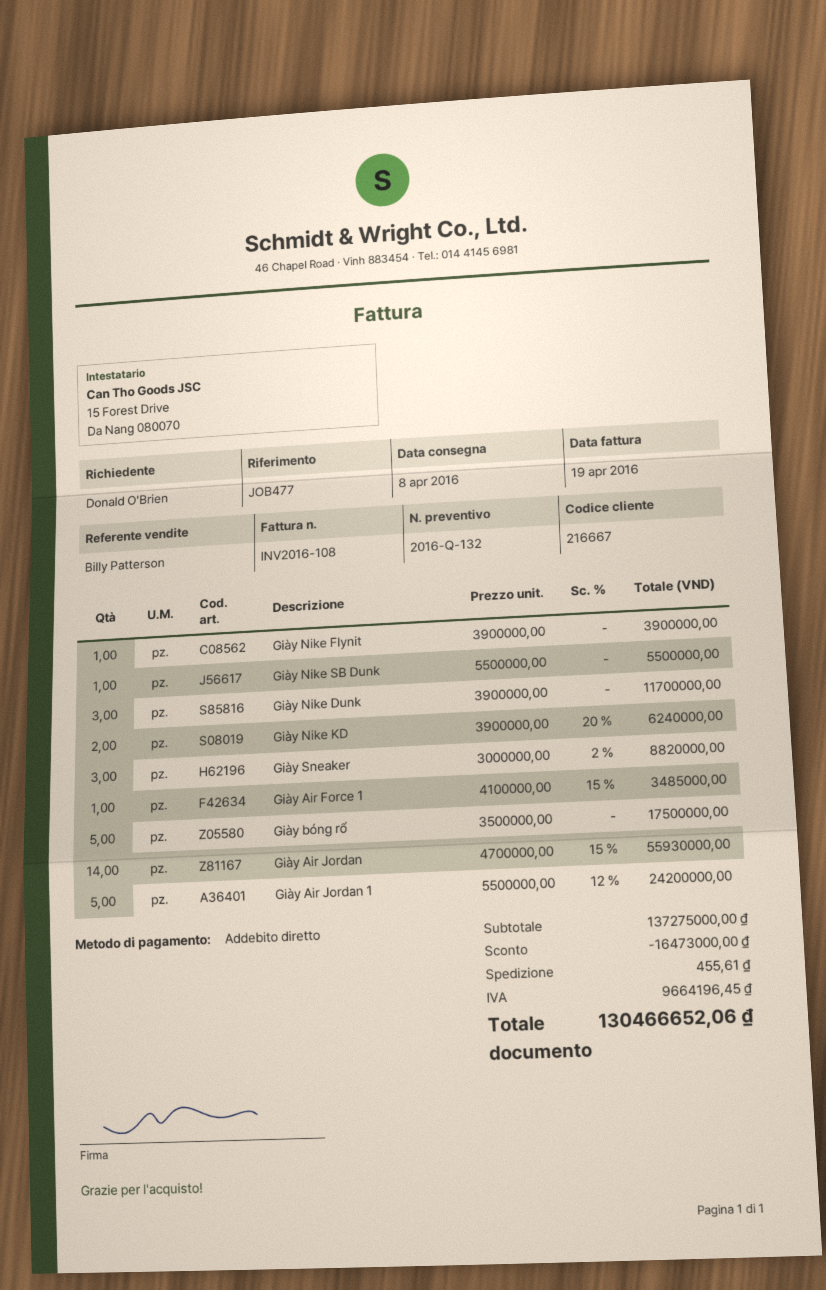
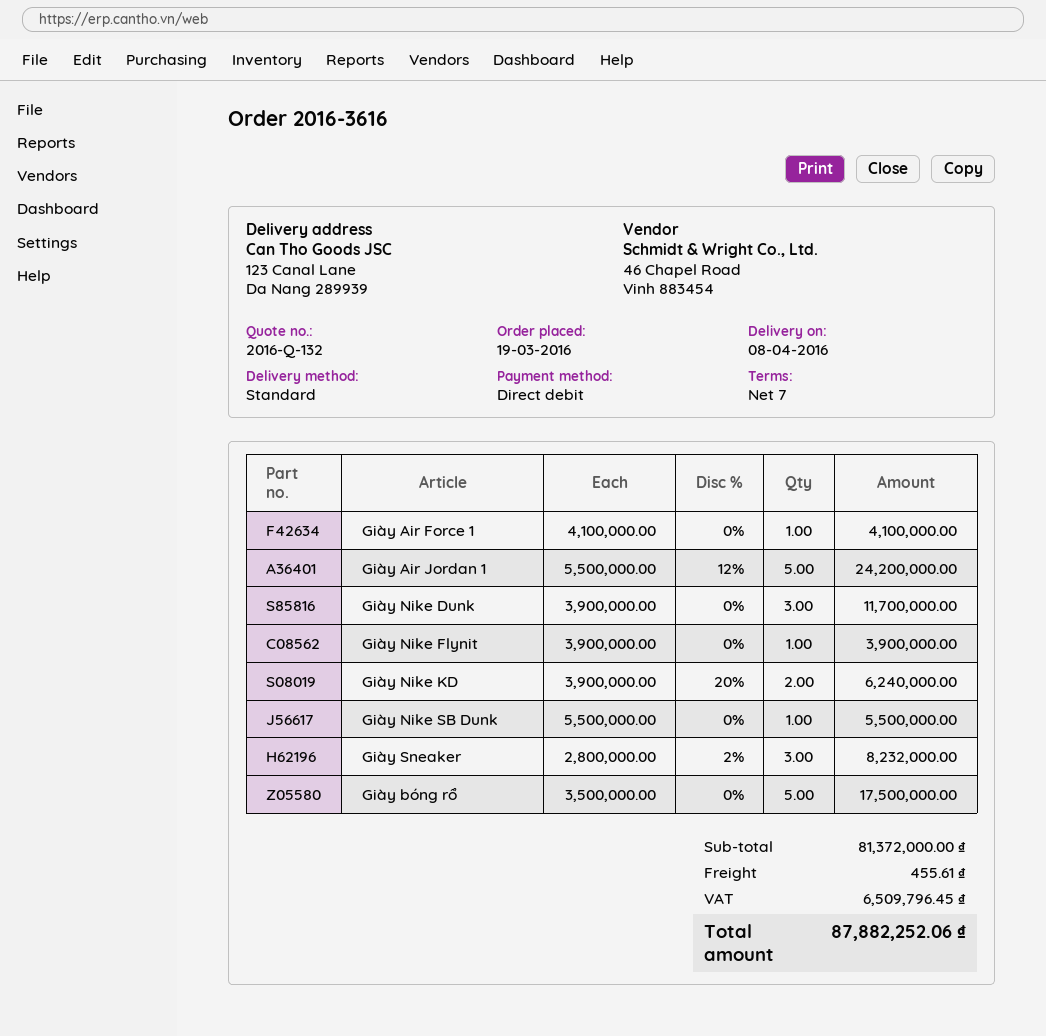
Giày Sneaker: 3 x 3000000.00 - 2% = 8820000.00 -> 3 x 2800000.00 - 2% = 8232000.00
Giày Air Force 1: 1 x 4100000.00 - 15% = 3485000.00 -> 1 x 4100000.00 = 4100000.00
Giày Air Jordan: 14 x 4700000.00 - 15% = 55930000.00 -> none
subtotal: 137275000.00 -> 81372000.00
discount: 16473000.00 -> none
tax: 9664196.45 -> 6509796.45
total: 130466652.06 -> 87882252.06

